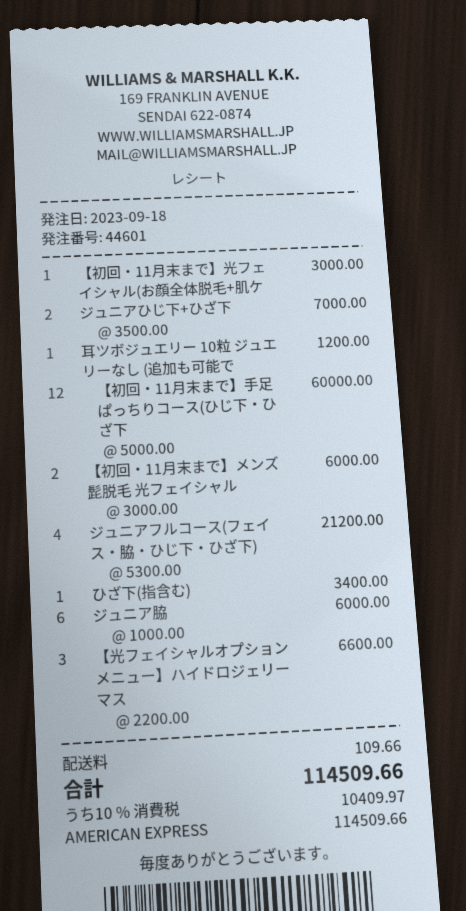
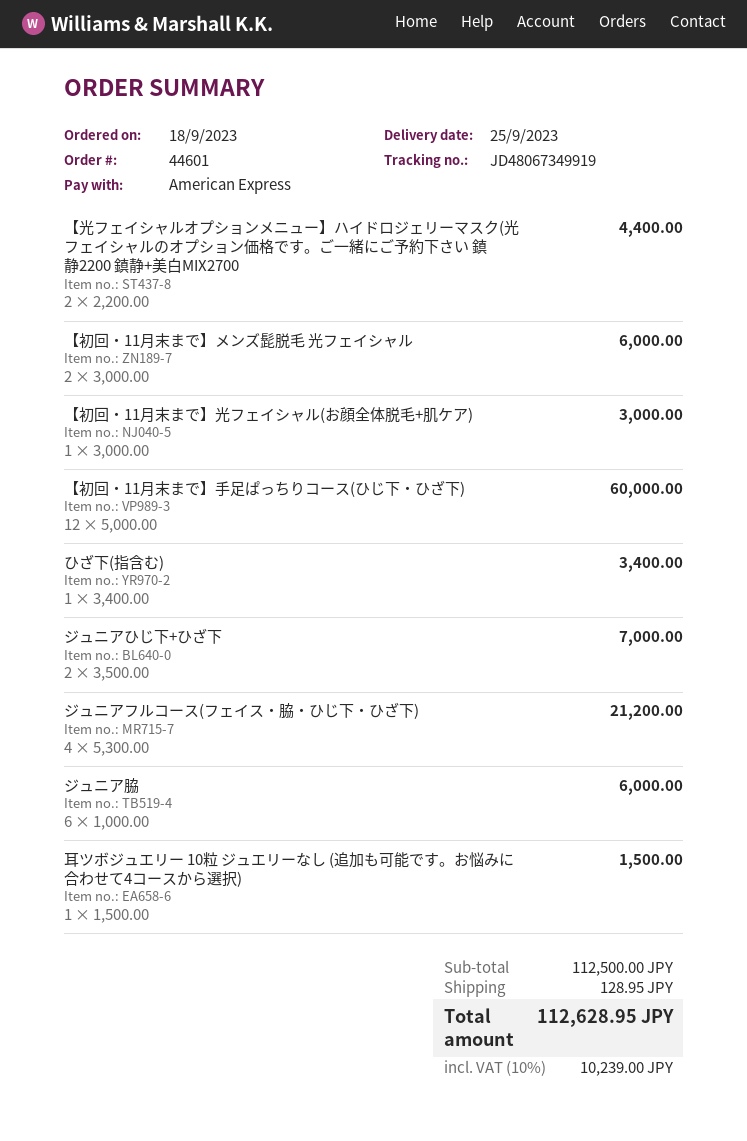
耳ツボジュエリー 10粒 ジュエリーなし (追加も可能で: 1 x 1200.00 = 1200.00 -> 1 x 1500.00 = 1500.00
【光フェイシャルオプションメニュー】ハイドロジェリーマス: 3 x 2200.00 = 6600.00 -> 2 x 2200.00 = 4400.00
shipping: 109.66 -> 128.95
tax: 10% = 10409.97 -> 10% = 10239.00
total: 114509.66 -> 112628.95

